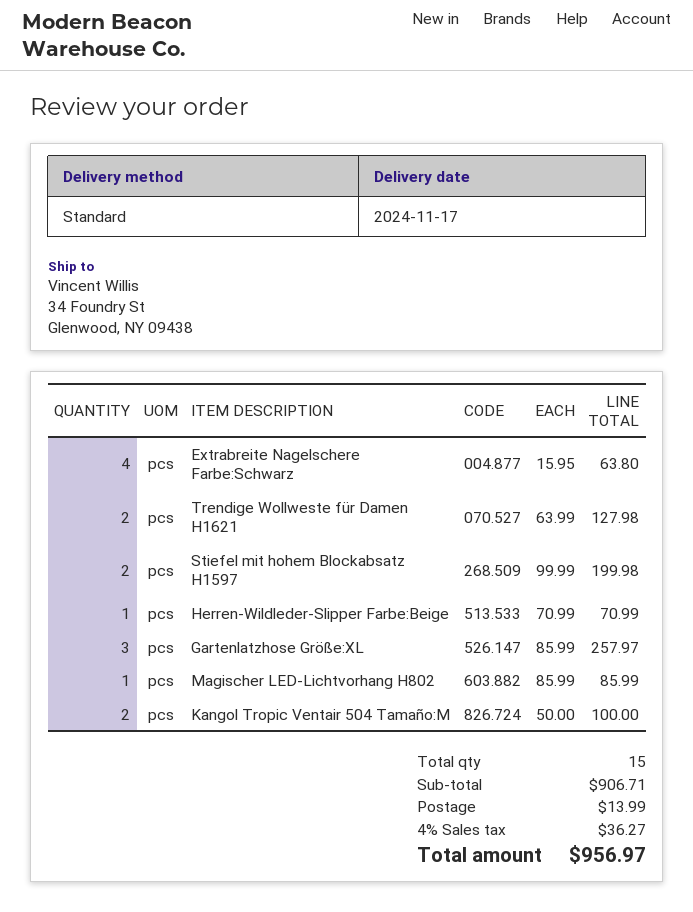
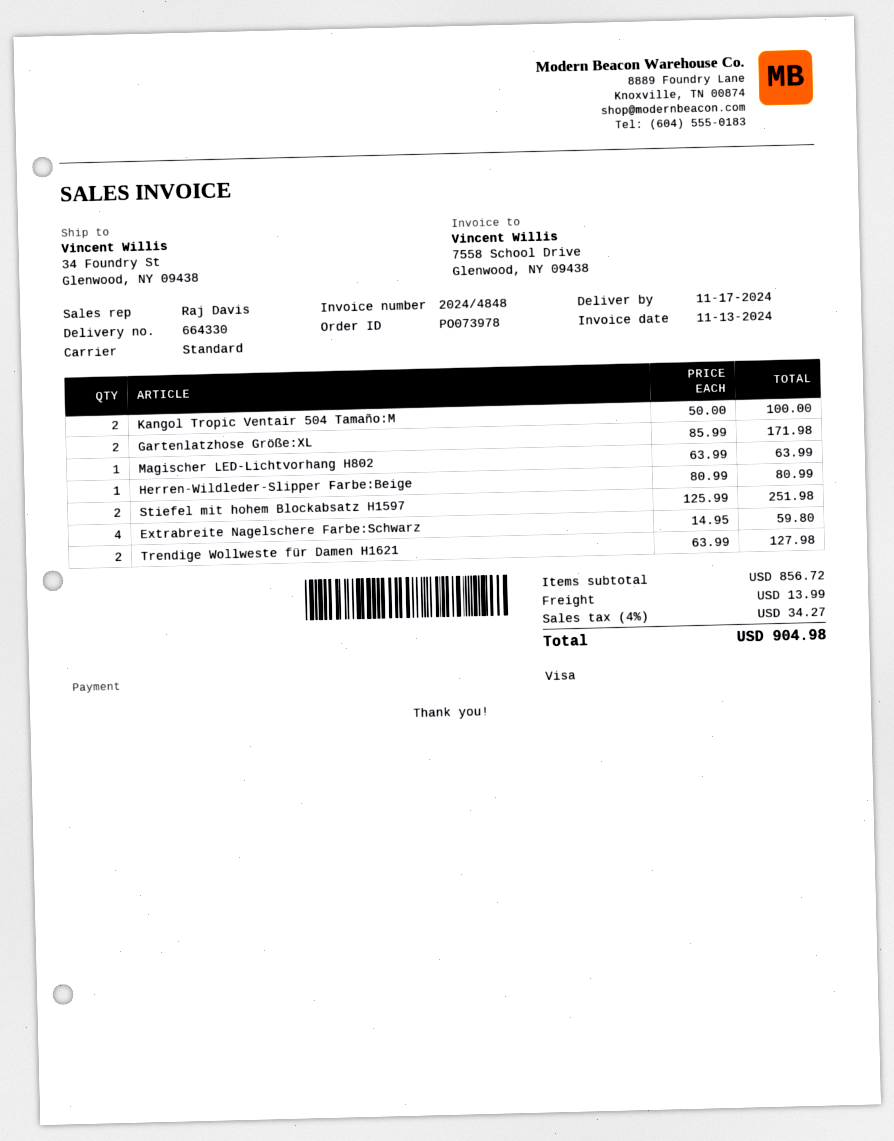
Extrabreite Nagelschere Farbe:Schwarz: 4 x 15.95 = 63.80 -> 4 x 14.95 = 59.80
Stiefel mit hohem Blockabsatz H1597: 2 x 99.99 = 199.98 -> 2 x 125.99 = 251.98
Herren-Wildleder-Slipper Farbe:Beige: 1 x 70.99 = 70.99 -> 1 x 80.99 = 80.99
Gartenlatzhose Größe:XL: 3 x 85.99 = 257.97 -> 2 x 85.99 = 171.98
Magischer LED-Lichtvorhang H802: 1 x 85.99 = 85.99 -> 1 x 63.99 = 63.99
subtotal: 906.71 -> 856.72
tax: 4% = 36.27 -> 4% = 34.27
total: 956.97 -> 904.98

